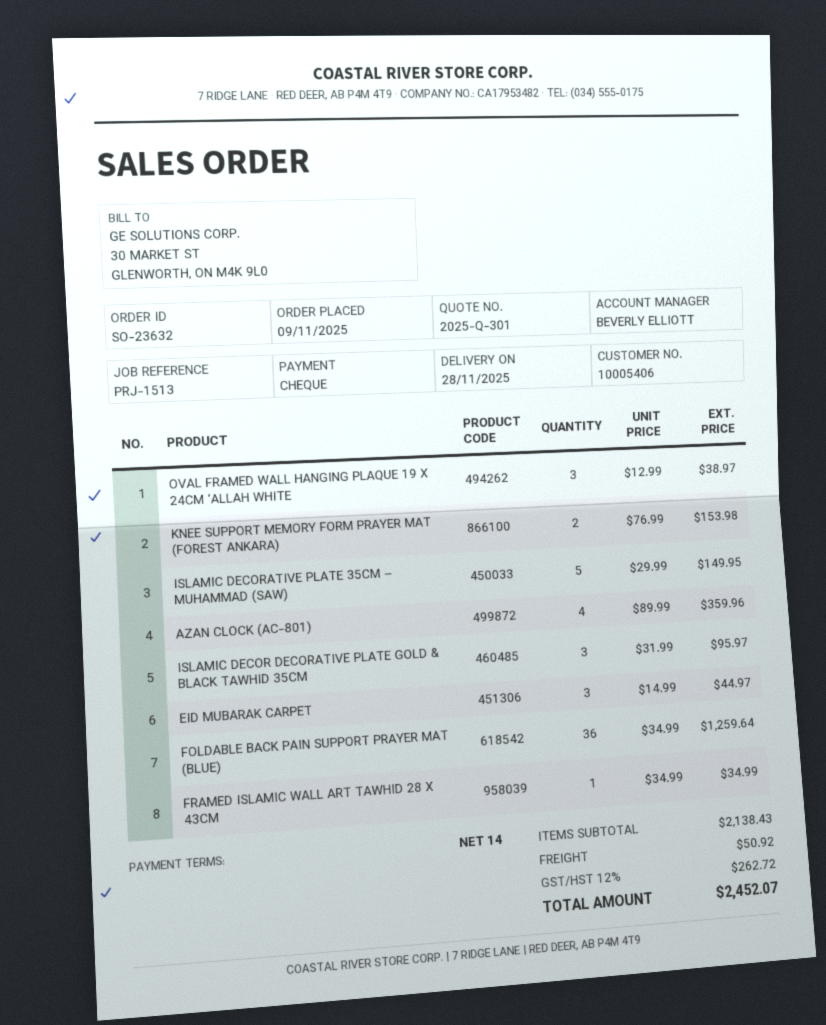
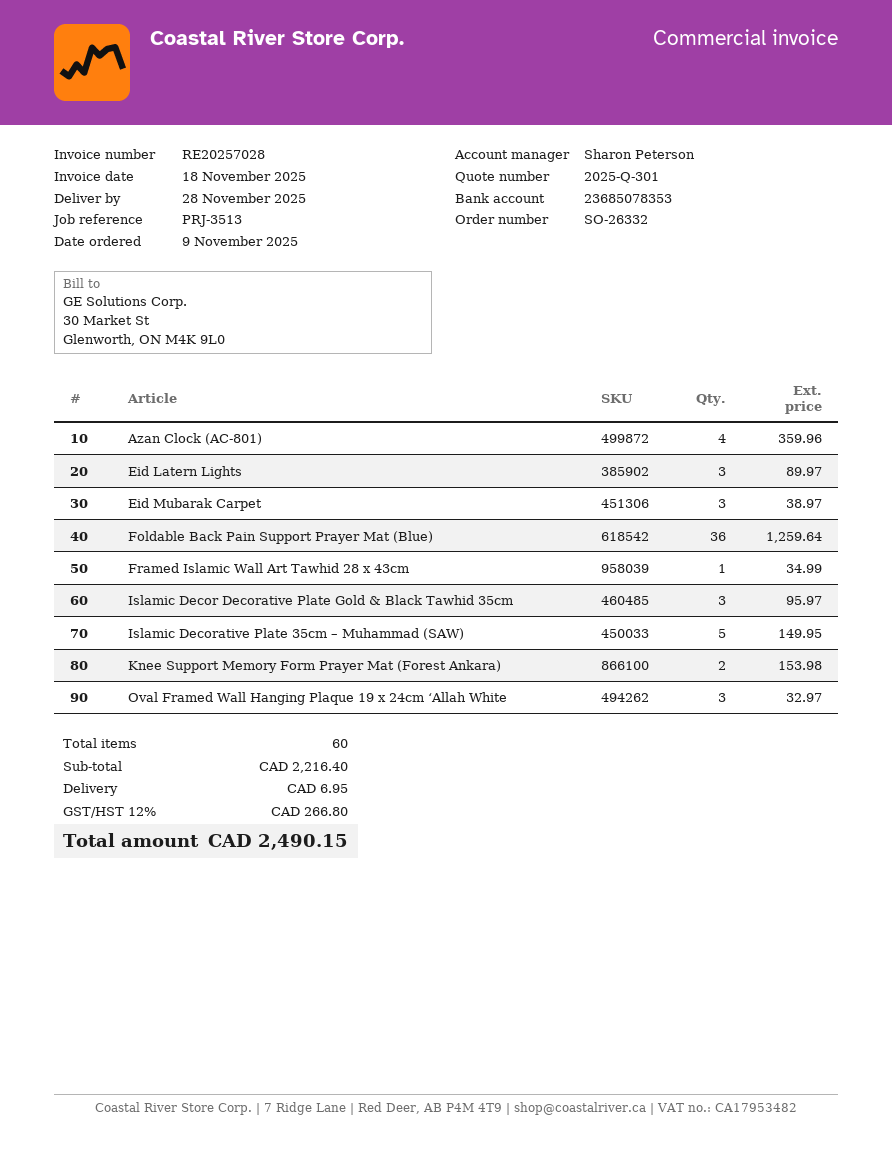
order number: SO-23632 -> SO-26332
reference: PRJ-1513 -> PRJ-3513
sales rep: BEVERLY ELLIOTT -> Sharon Peterson
OVAL FRAMED WALL HANGING PLAQUE 19 X 24CM ‘ALLAH WHITE: 3 for 38.97 -> 3 for 32.97
EID MUBARAK CARPET: 3 for 44.97 -> 3 for 38.97
Eid Latern Lights: none -> 3 for 89.97
subtotal: 2138.43 -> 2216.40
shipping: 50.92 -> 6.95
tax: 12% = 262.72 -> 12% = 266.80
total: 2452.07 -> 2490.15

